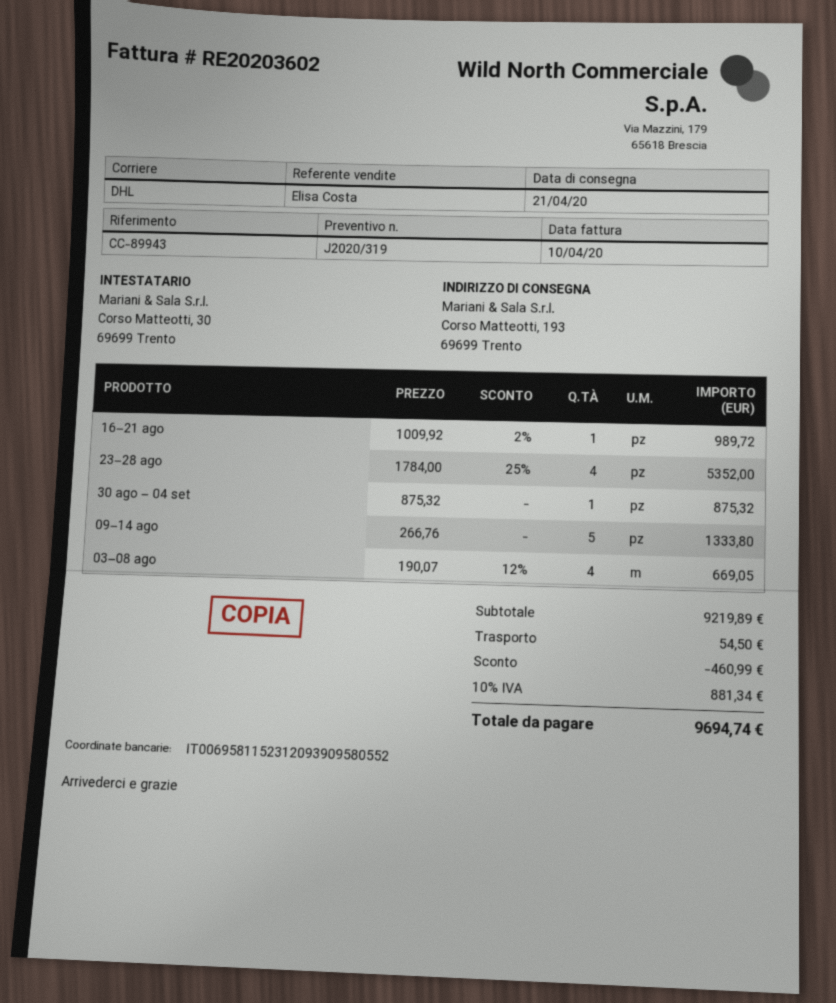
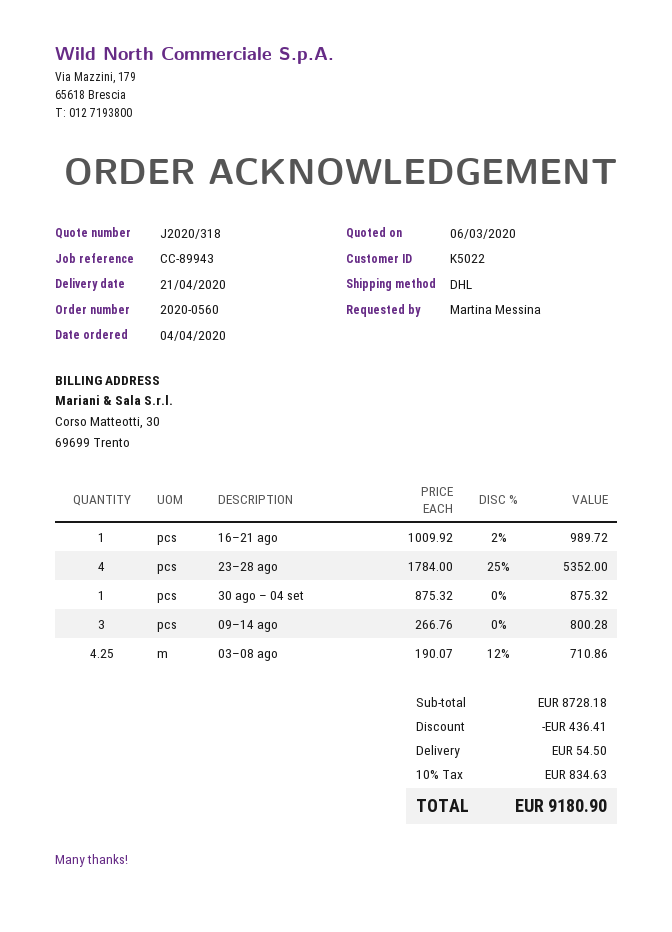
quote number: J2020/319 -> J2020/318
09–14 ago: 5 x 266.76 = 1333.80 -> 3 x 266.76 = 800.28
03–08 ago: 4 x 190.07 - 12% = 669.05 -> 4.25 x 190.07 - 12% = 710.86
subtotal: 9219.89 -> 8728.18
discount: 460.99 -> 436.41
tax: 10% = 881.34 -> 10% = 834.63
total: 9694.74 -> 9180.90

